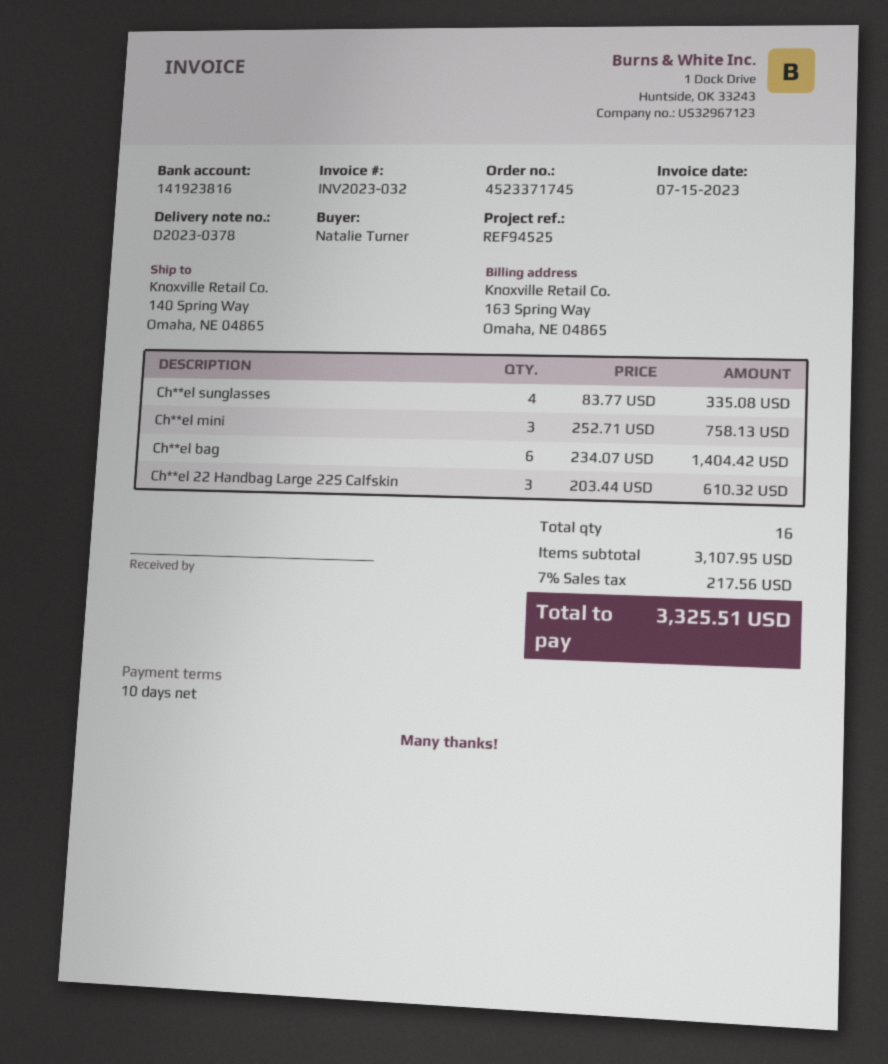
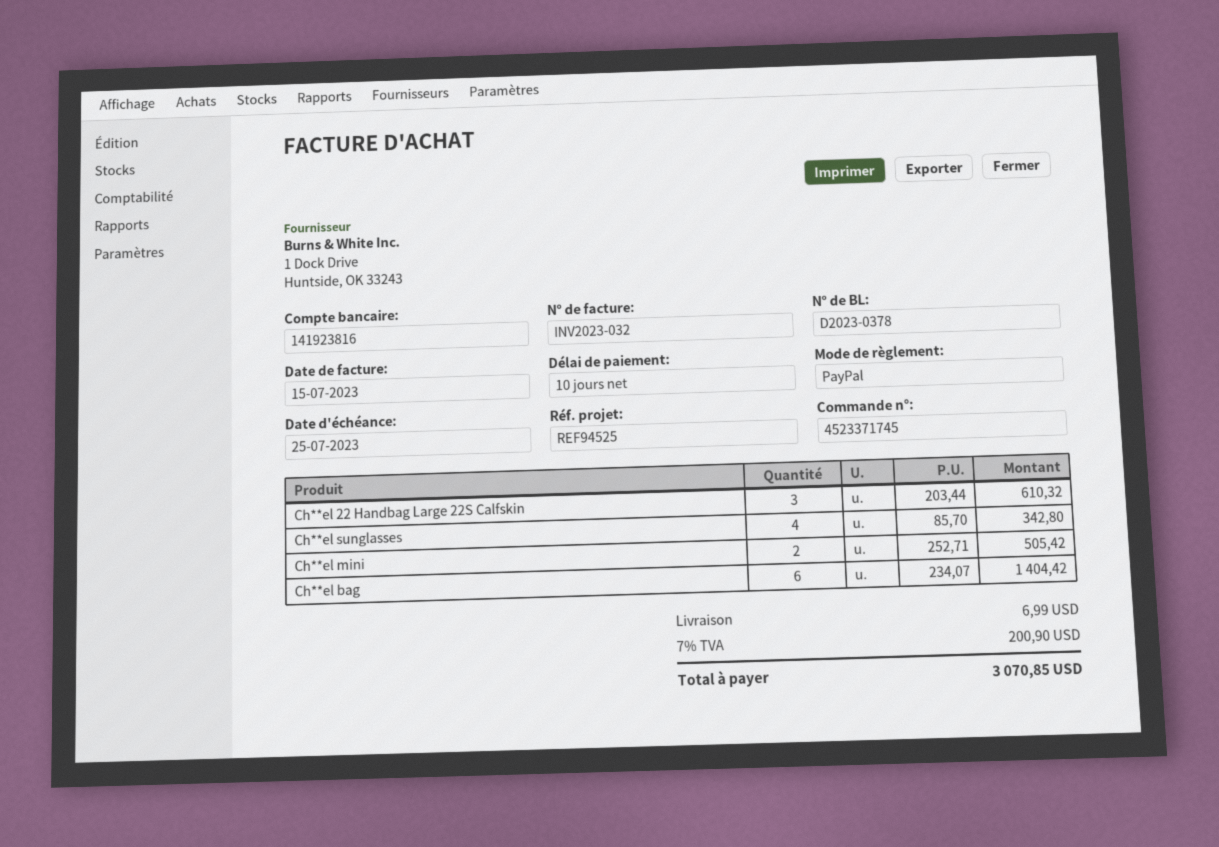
Ch**el sunglasses: 4 x 83.77 = 335.08 -> 4 x 85.70 = 342.80
Ch**el mini: 3 x 252.71 = 758.13 -> 2 x 252.71 = 505.42
shipping: none -> 6.99
tax: 7% = 217.56 -> 7% = 200.90
total: 3325.51 -> 3070.85

